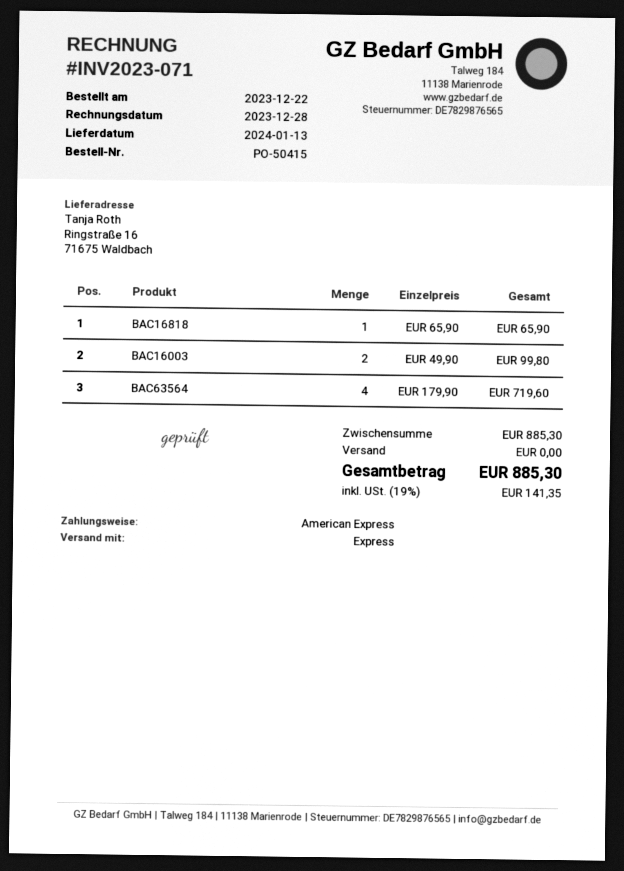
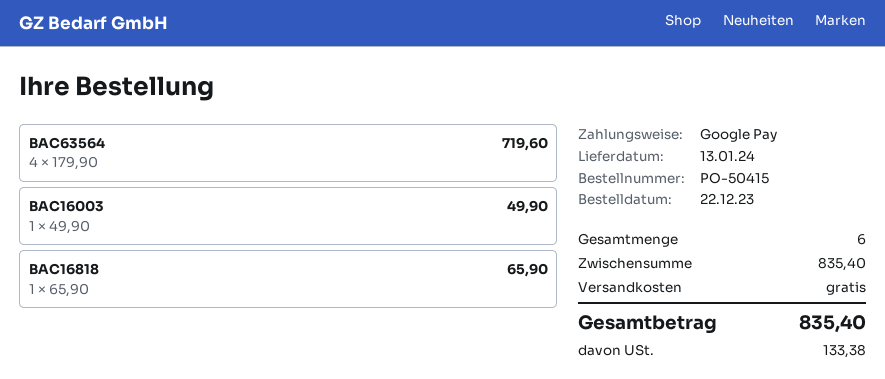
payment method: American Express -> Google Pay
BAC16003: 2 x 49.90 = 99.80 -> 1 x 49.90 = 49.90
subtotal: 885.30 -> 835.40
tax: 141.35 -> 133.38
total: 885.30 -> 835.40

